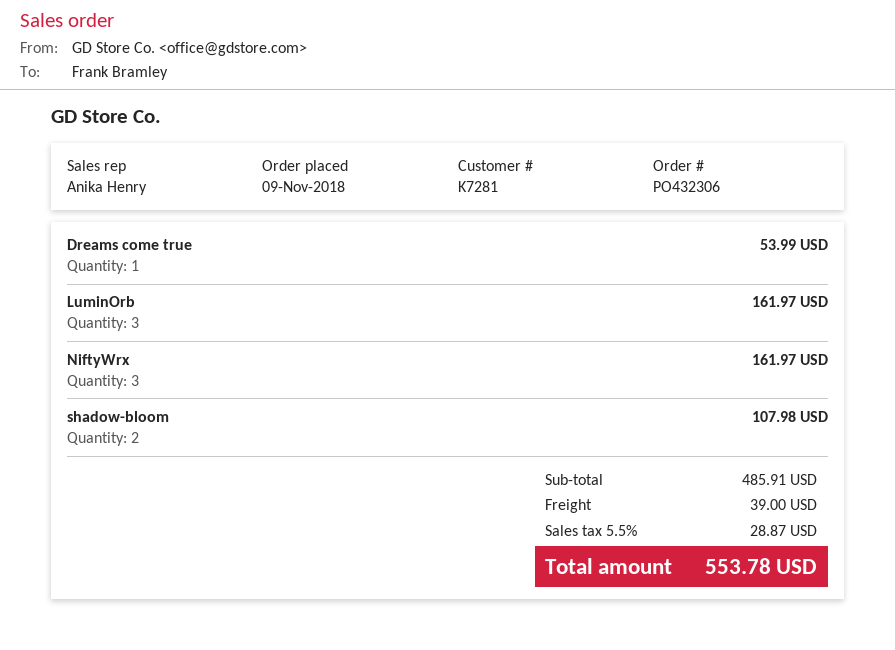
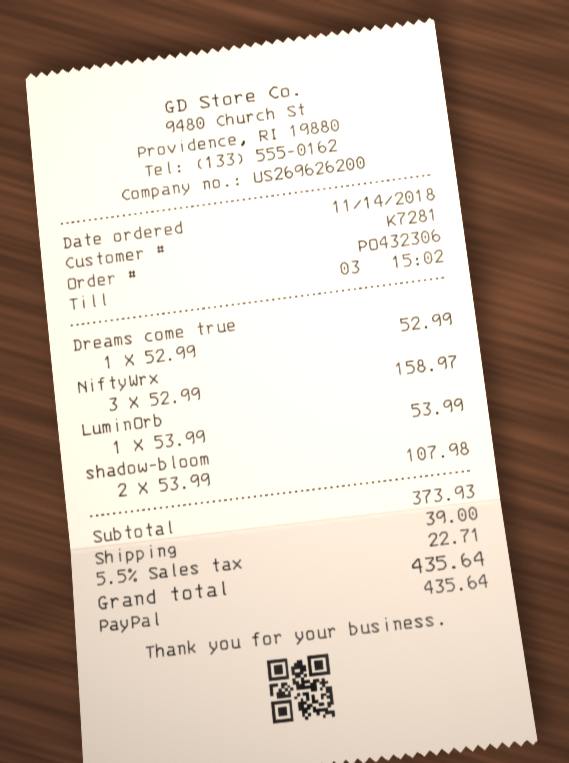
order date: 2018-11-09 -> 2018-11-14
Dreams come true: 1 for 53.99 -> 1 for 52.99
LuminOrb: 3 for 161.97 -> 1 for 53.99
NiftyWrx: 3 for 161.97 -> 3 for 158.97
subtotal: 485.91 -> 373.93
tax: 5.5% = 28.87 -> 5.5% = 22.71
total: 553.78 -> 435.64

